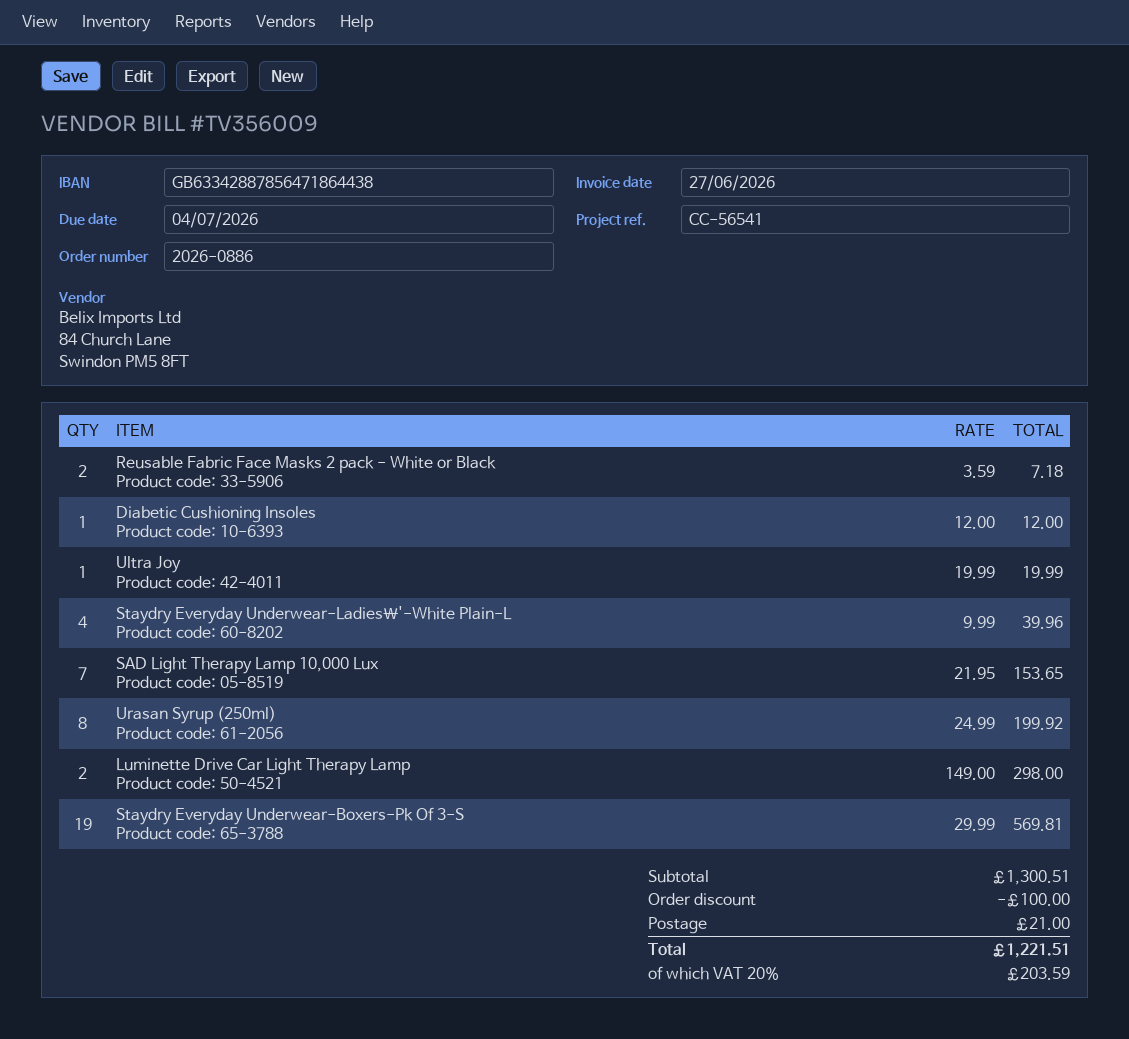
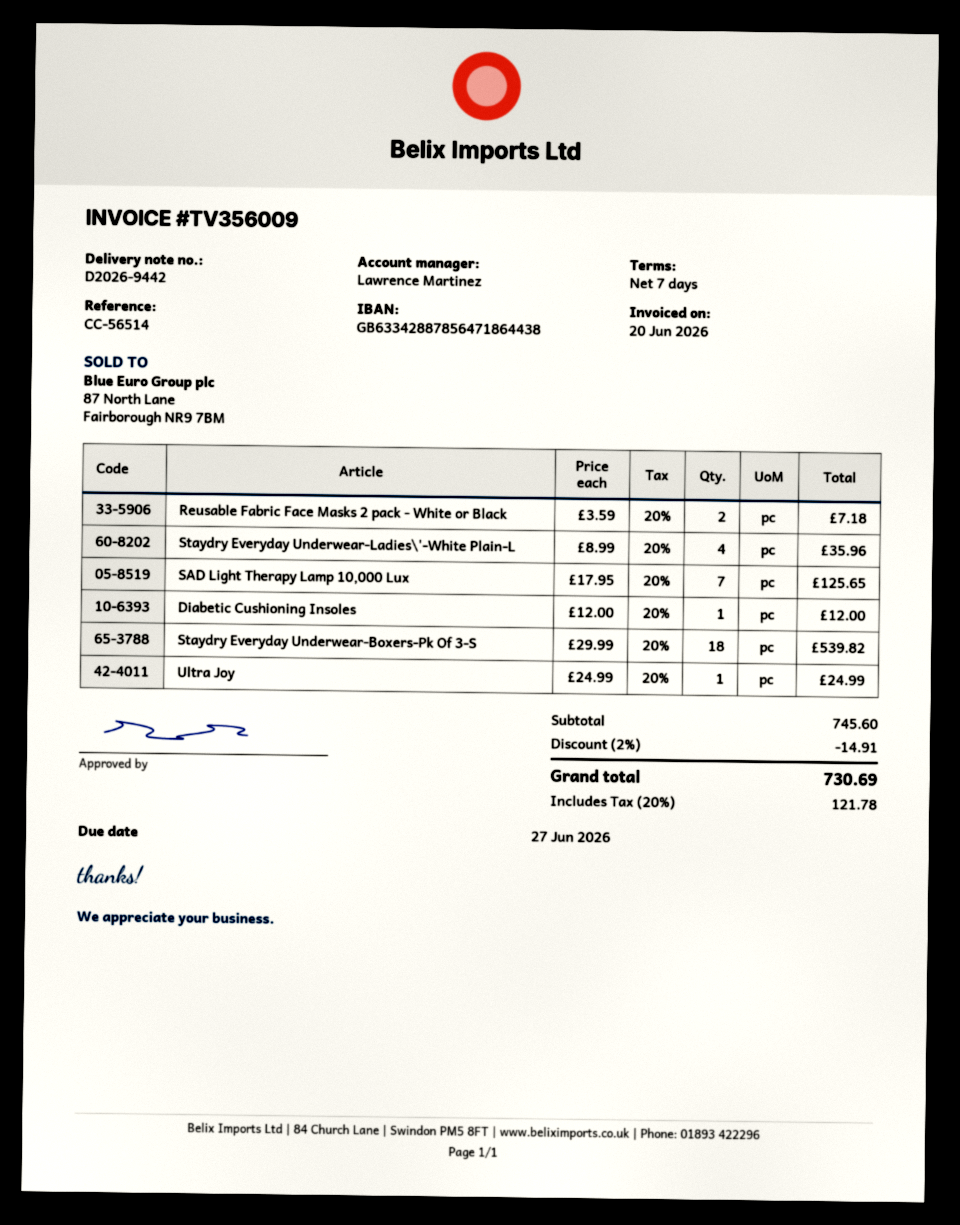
invoice date: 2026-06-27 -> 2026-06-20
due date: 2026-07-04 -> 2026-06-27
reference: CC-56541 -> CC-56514
Ultra Joy: 1 x 19.99 = 19.99 -> 1 x 24.99 = 24.99
Staydry Everyday Underwear-Ladies\'-White Plain-L: 4 x 9.99 = 39.96 -> 4 x 8.99 = 35.96
SAD Light Therapy Lamp 10,000 Lux: 7 x 21.95 = 153.65 -> 7 x 17.95 = 125.65
Urasan Syrup (250ml): 8 x 24.99 = 199.92 -> none
Luminette Drive Car Light Therapy Lamp: 2 x 149.00 = 298.00 -> none
Staydry Everyday Underwear-Boxers-Pk Of 3-S: 19 x 29.99 = 569.81 -> 18 x 29.99 = 539.82
subtotal: 1300.51 -> 745.60
discount: 100.00 -> 14.91
shipping: 21.00 -> none
tax: 20% = 203.59 -> 20% = 121.78
total: 1221.51 -> 730.69

